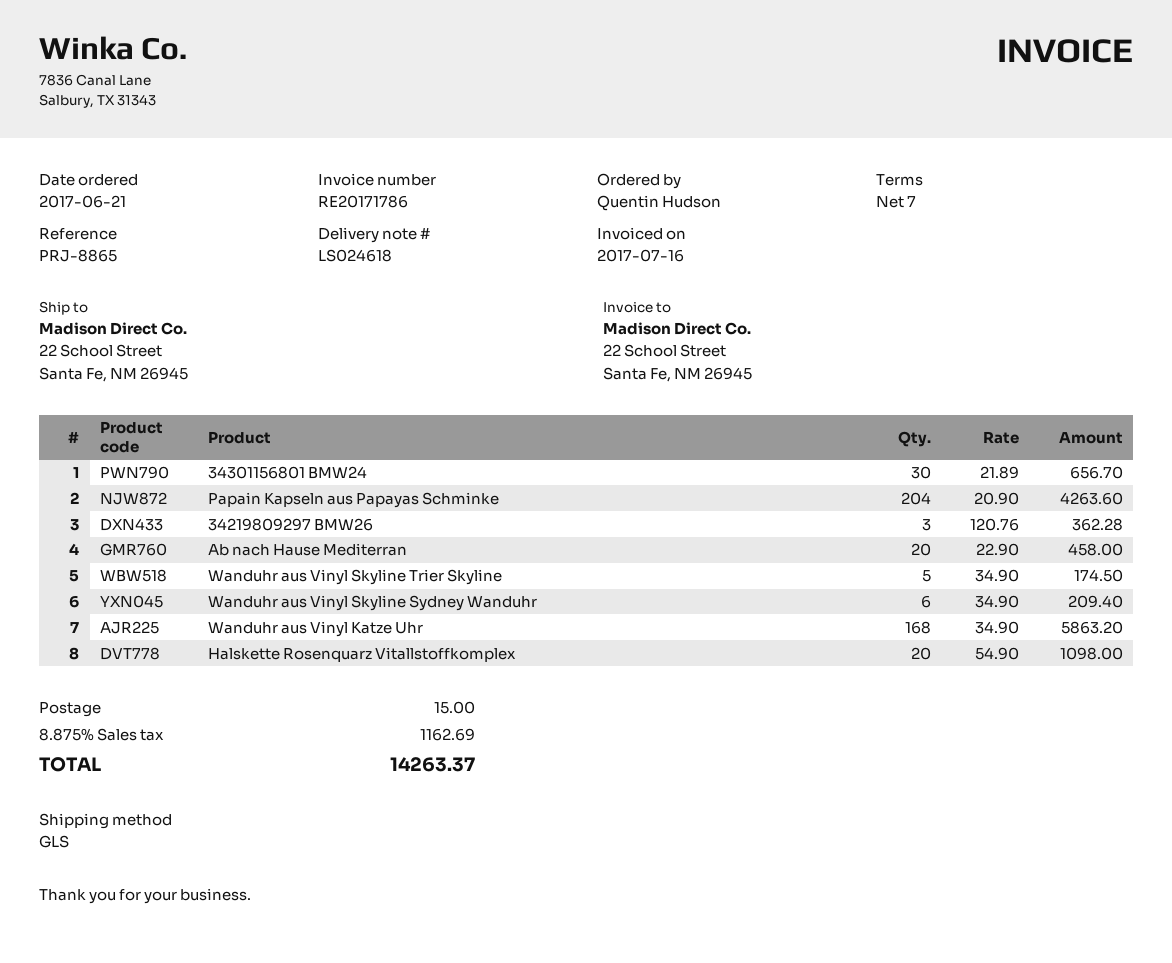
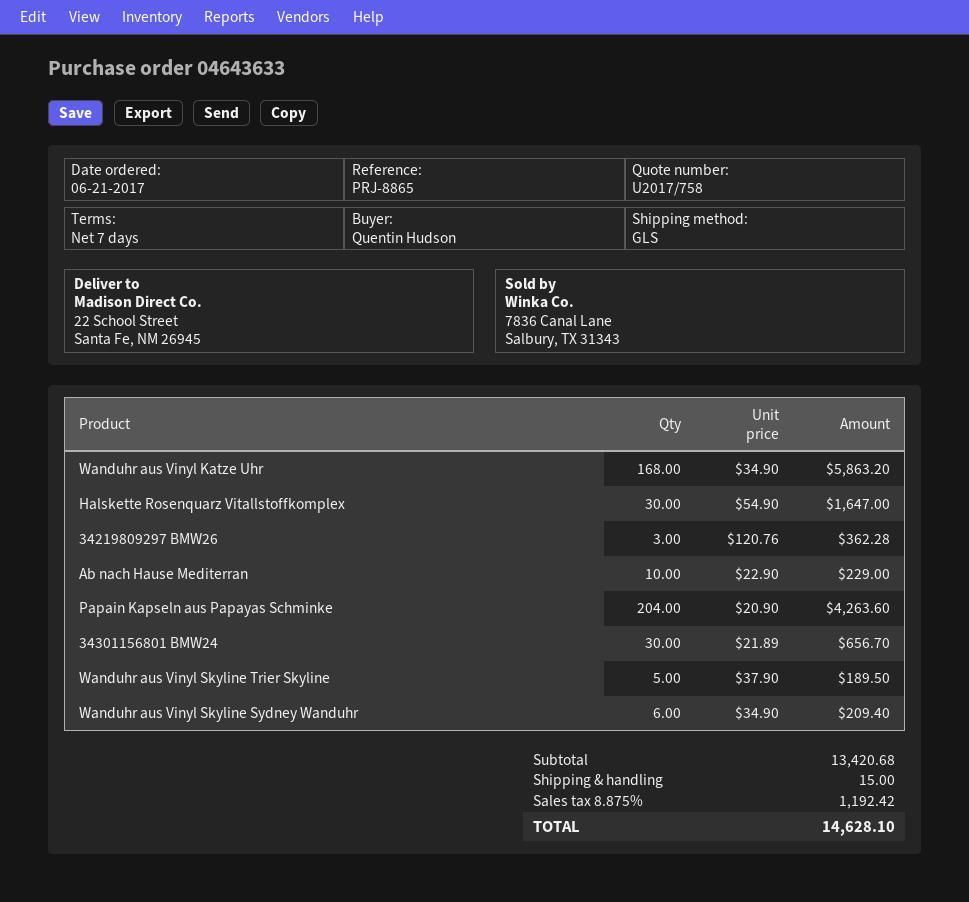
Ab nach Hause Mediterran: 20 x 22.90 = 458.00 -> 10 x 22.90 = 229.00
Wanduhr aus Vinyl Skyline Trier Skyline: 5 x 34.90 = 174.50 -> 5 x 37.90 = 189.50
Halskette Rosenquarz Vitallstoffkomplex: 20 x 54.90 = 1098.00 -> 30 x 54.90 = 1647.00
tax: 8.875% = 1162.69 -> 8.875% = 1192.42
total: 14263.37 -> 14628.10

